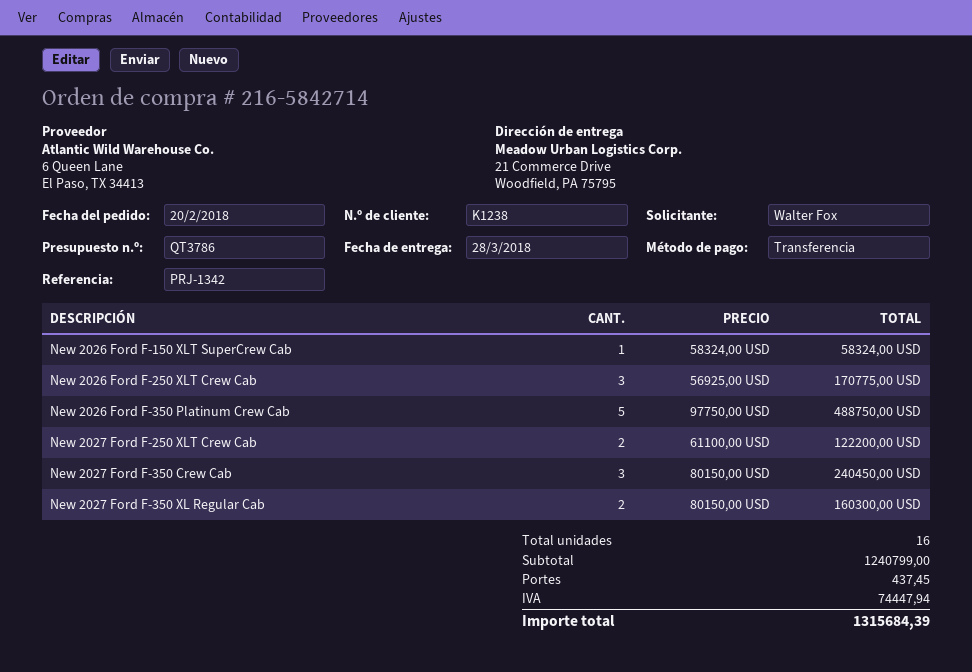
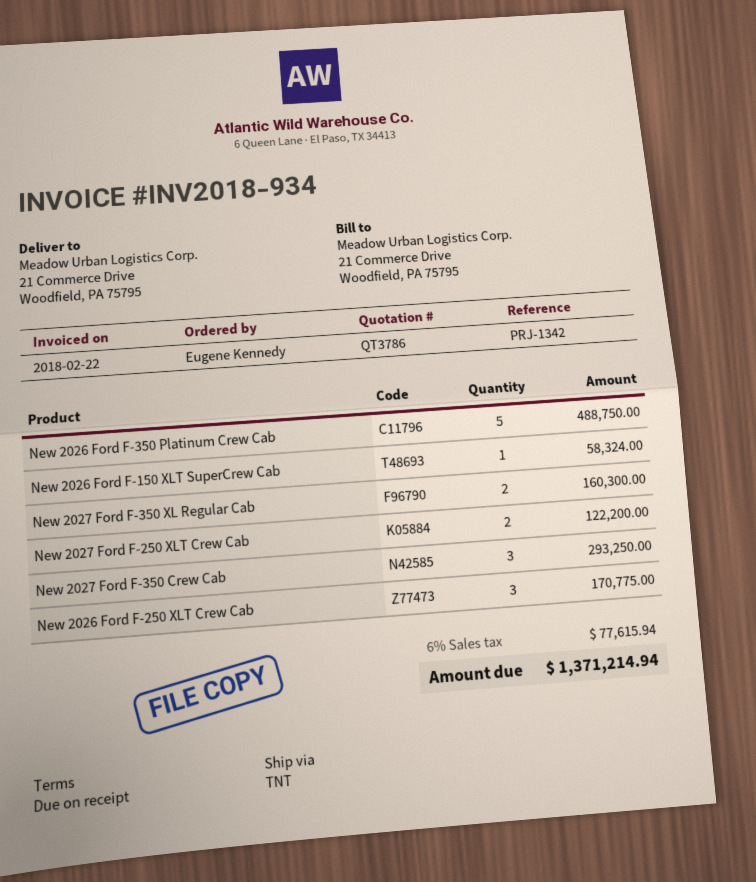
ordered by: Walter Fox -> Eugene Kennedy
New 2027 Ford F-350 Crew Cab: 3 for 240450.00 -> 3 for 293250.00
shipping: 437.45 -> none
tax: 74447.94 -> 77615.94
total: 1315684.39 -> 1371214.94

